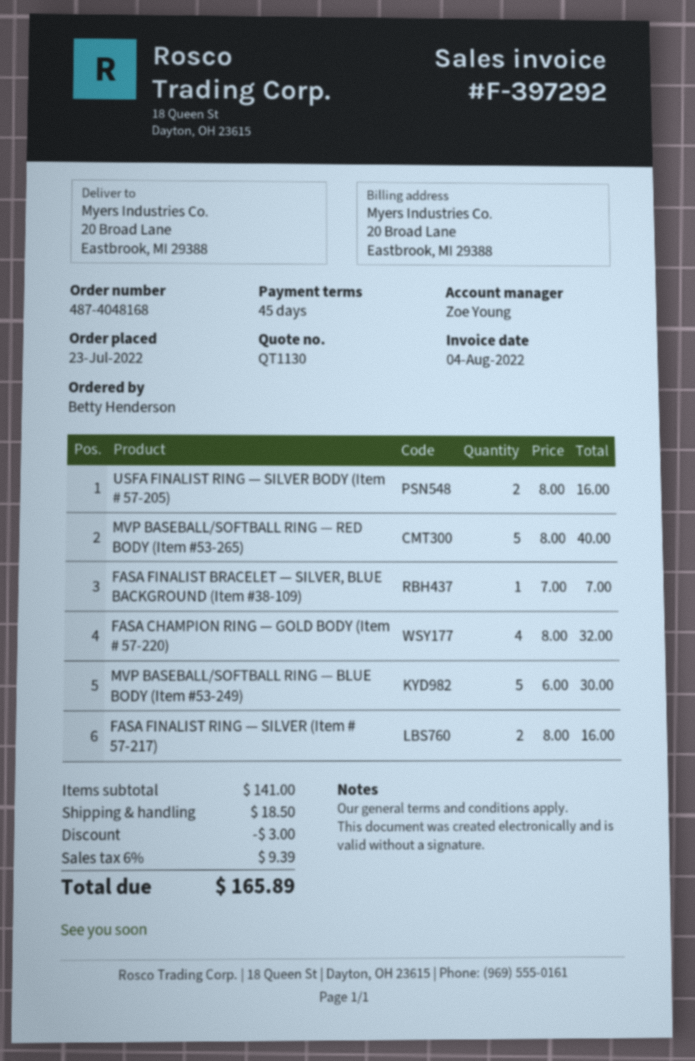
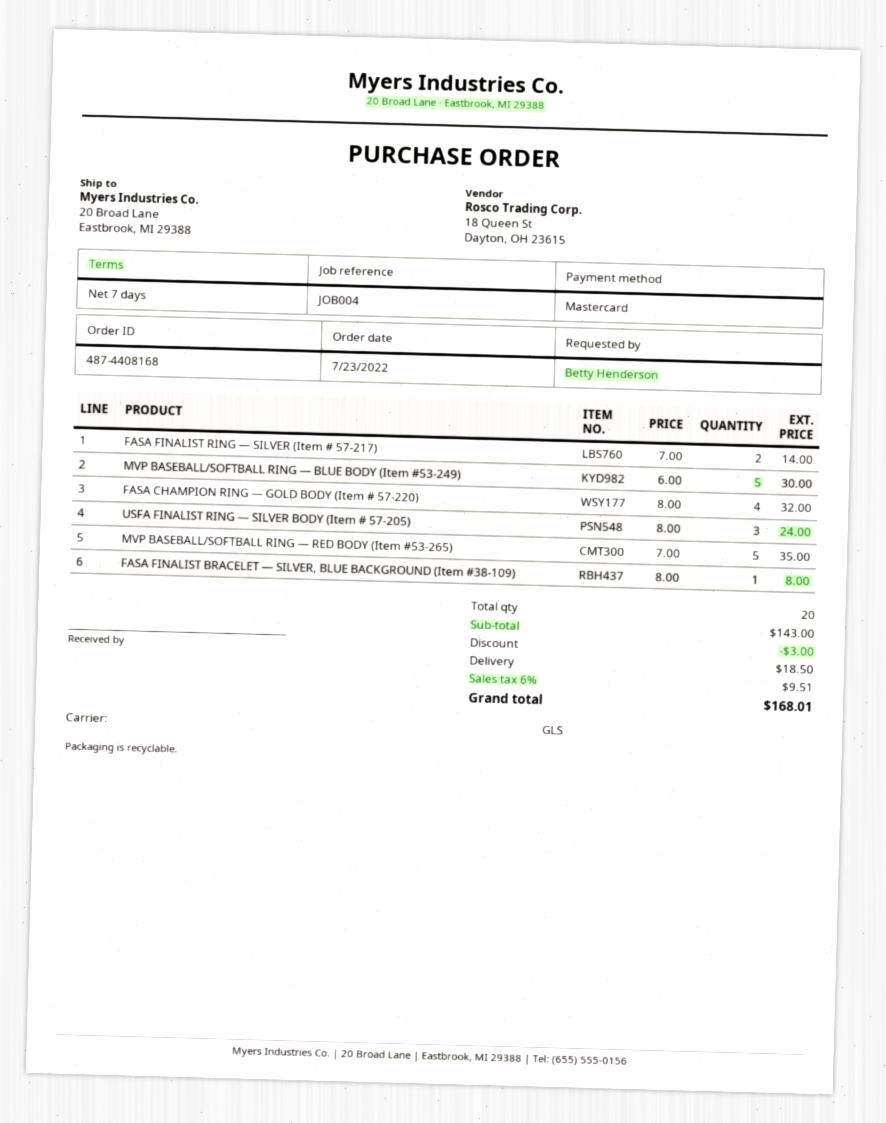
order number: 487-4048168 -> 487-4408168
payment terms: 45 days -> 7 days
USFA FINALIST RING — SILVER BODY (Item # 57-205): 2 x 8.00 = 16.00 -> 3 x 8.00 = 24.00
MVP BASEBALL/SOFTBALL RING — RED BODY (Item #53-265): 5 x 8.00 = 40.00 -> 5 x 7.00 = 35.00
FASA FINALIST BRACELET — SILVER, BLUE BACKGROUND (Item #38-109): 1 x 7.00 = 7.00 -> 1 x 8.00 = 8.00
FASA FINALIST RING — SILVER (Item # 57-217): 2 x 8.00 = 16.00 -> 2 x 7.00 = 14.00
subtotal: 141.00 -> 143.00
tax: 6% = 9.39 -> 6% = 9.51
total: 165.89 -> 168.01

